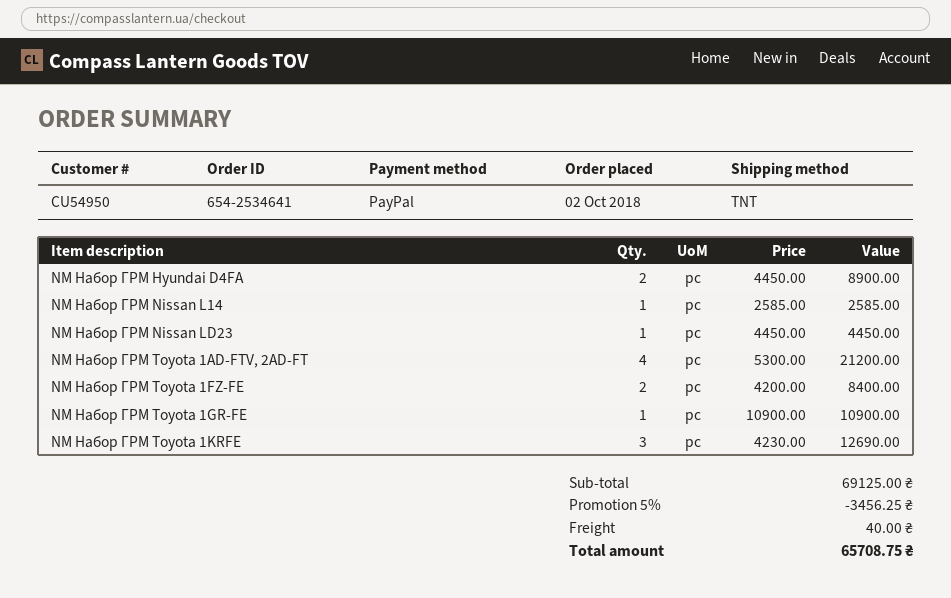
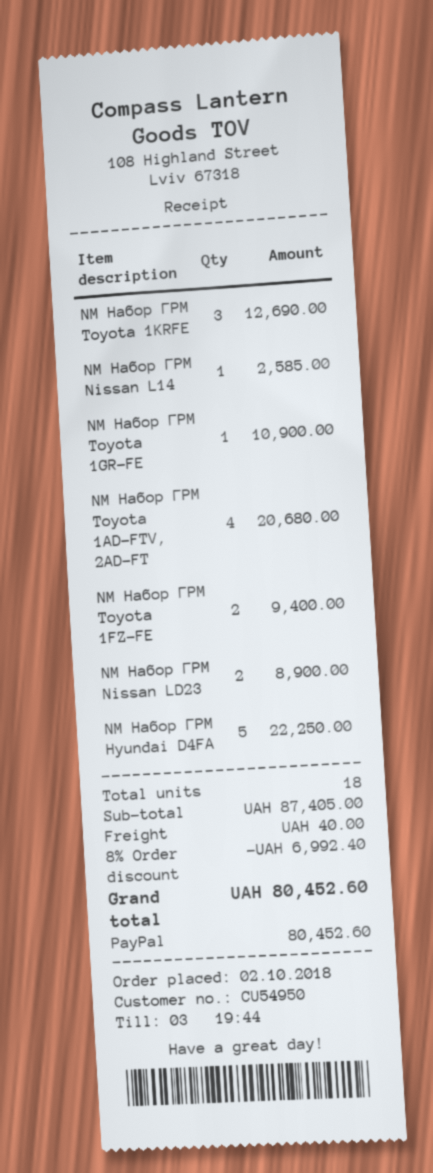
NM Набор ГРМ Hyundai D4FA: 2 for 8900.00 -> 5 for 22250.00
NM Набор ГРМ Nissan LD23: 1 for 4450.00 -> 2 for 8900.00
NM Набор ГРМ Toyota 1AD-FTV, 2AD-FT: 4 for 21200.00 -> 4 for 20680.00
NM Набор ГРМ Toyota 1FZ-FE: 2 for 8400.00 -> 2 for 9400.00
subtotal: 69125.00 -> 87405.00
discount: 5% = 3456.25 -> 8% = 6992.40
total: 65708.75 -> 80452.60

